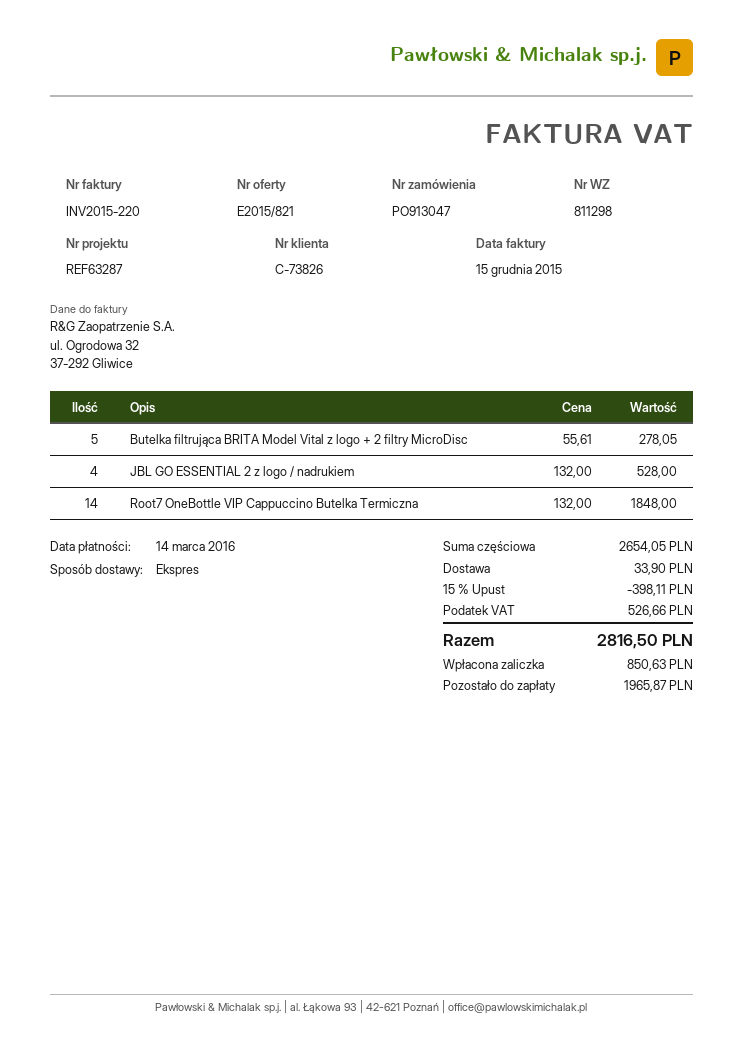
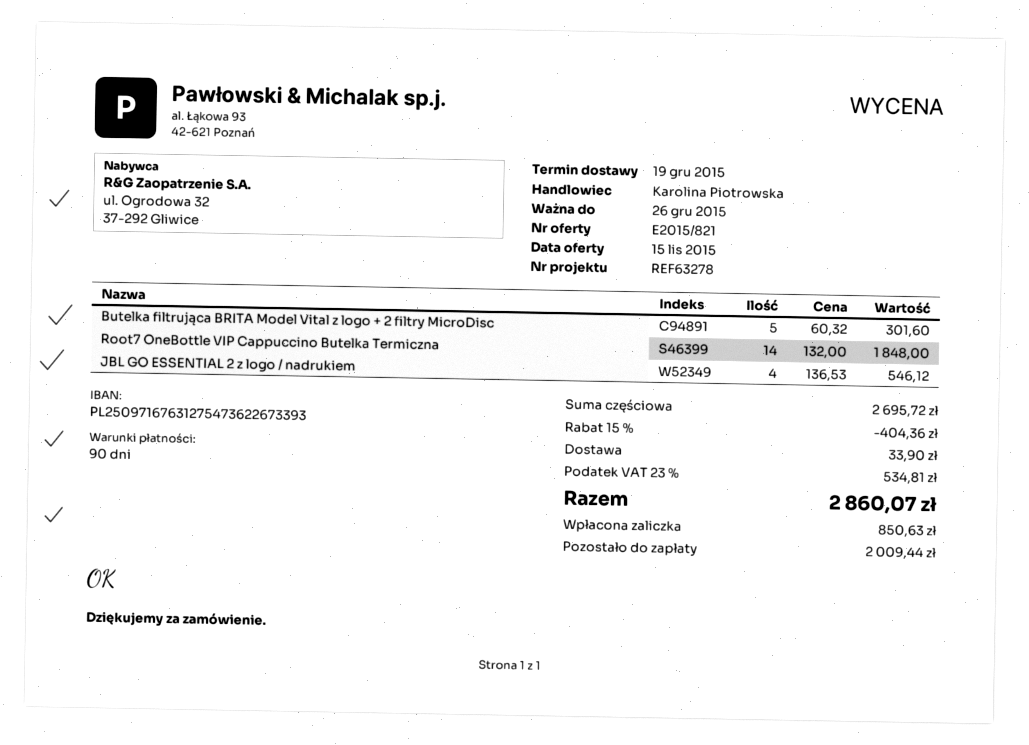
reference: REF63287 -> REF63278
Butelka filtrująca BRITA Model Vital z logo + 2 filtry MicroDisc: 5 x 55.61 = 278.05 -> 5 x 60.32 = 301.60
JBL GO ESSENTIAL 2 z logo / nadrukiem: 4 x 132.00 = 528.00 -> 4 x 136.53 = 546.12
subtotal: 2654.05 -> 2695.72
discount: 15% = 398.11 -> 15% = 404.36
tax: 526.66 -> 534.81
total: 2816.50 -> 2860.07
balance: 1965.87 -> 2009.44

